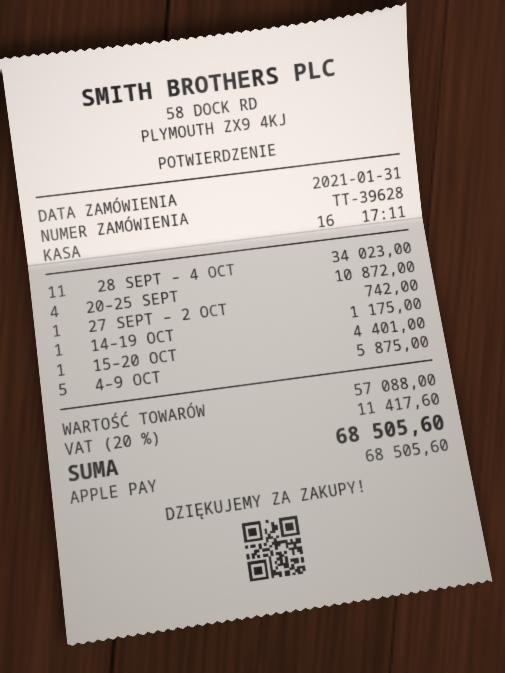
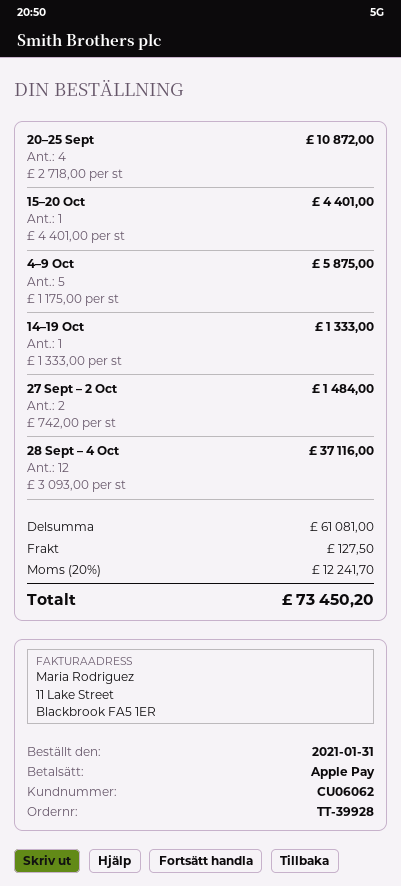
order number: TT-39628 -> TT-39928
28 SEPT – 4 OCT: 11 for 34023.00 -> 12 for 37116.00
27 SEPT – 2 OCT: 1 for 742.00 -> 2 for 1484.00
14–19 OCT: 1 for 1175.00 -> 1 for 1333.00
subtotal: 57088.00 -> 61081.00
shipping: none -> 127.50
tax: 20% = 11417.60 -> 20% = 12241.70
total: 68505.60 -> 73450.20

